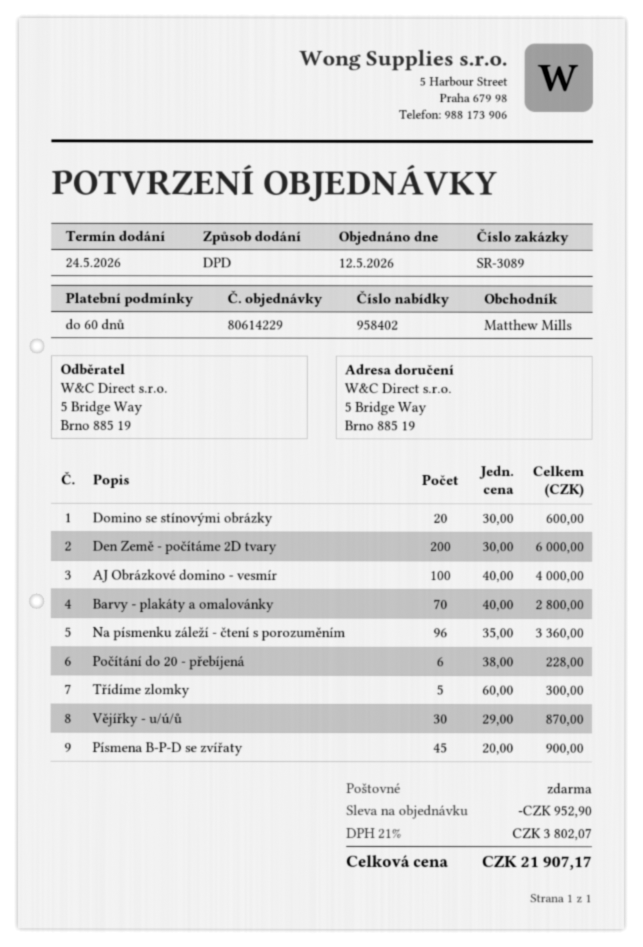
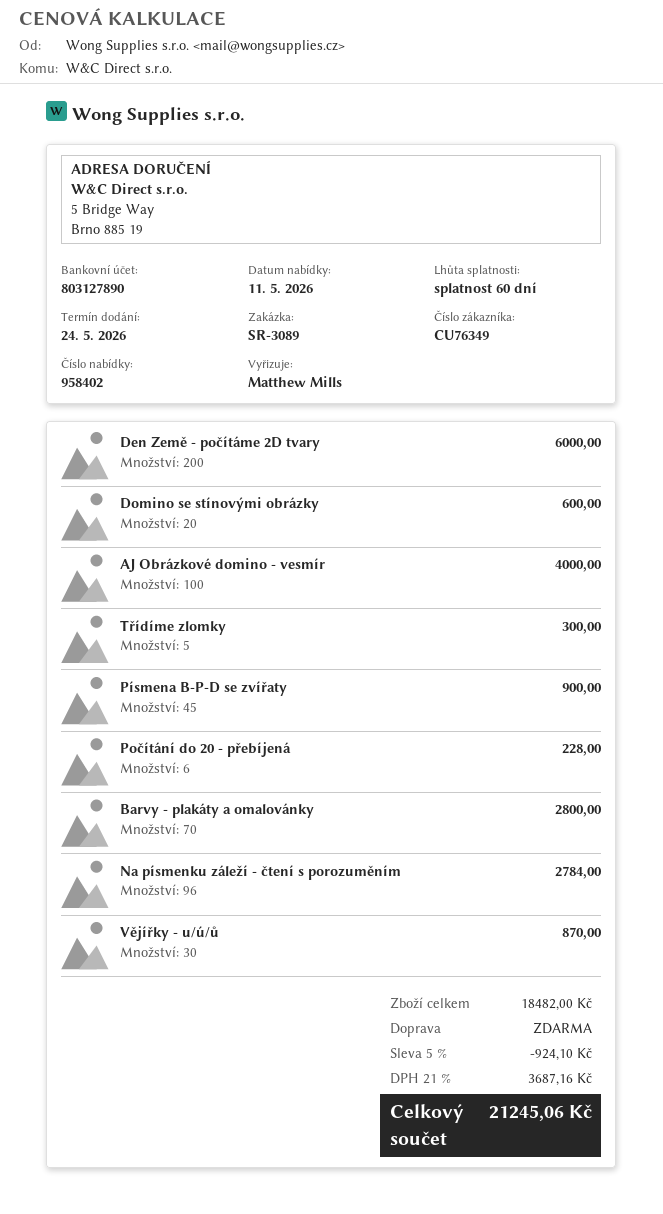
Na písmenku záleží - čtení s porozuměním: 96 for 3360.00 -> 96 for 2784.00
discount: 952.90 -> 924.10
tax: 21% = 3802.07 -> 21% = 3687.16
total: 21907.17 -> 21245.06

